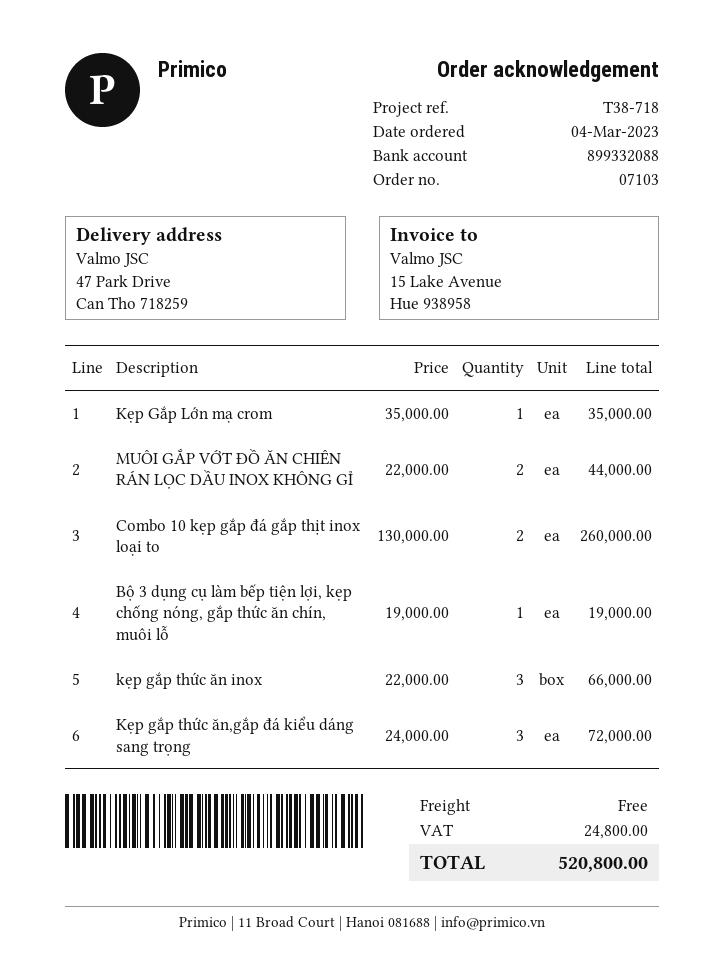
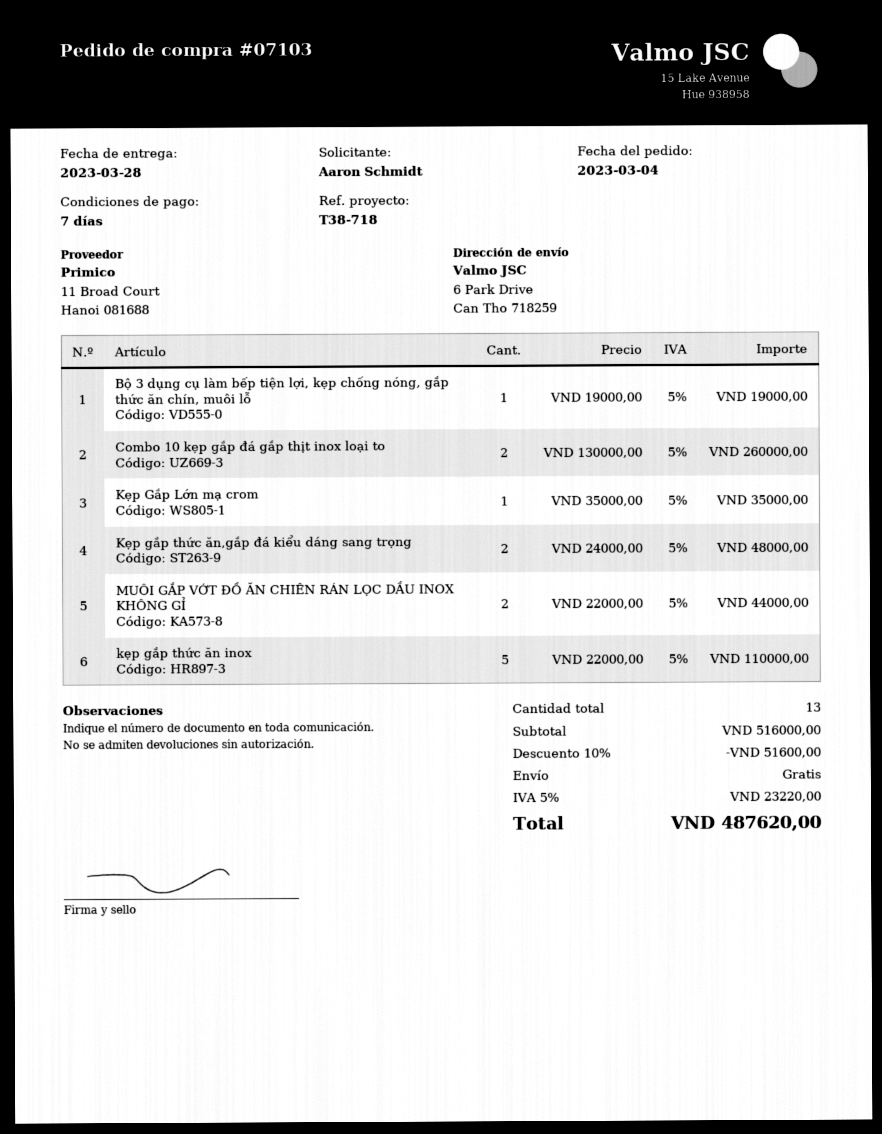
ship to: 47 Park Drive, Can Tho 718259 -> 6 Park Drive, Can Tho 718259
kẹp gắp thức ăn inox: 3 x 22000.00 = 66000.00 -> 5 x 22000.00 = 110000.00
Kẹp gắp thức ăn,gắp đá kiểu dáng sang trọng: 3 x 24000.00 = 72000.00 -> 2 x 24000.00 = 48000.00
discount: none -> 10% = 51600.00
tax: 24800.00 -> 23220.00
total: 520800.00 -> 487620.00

